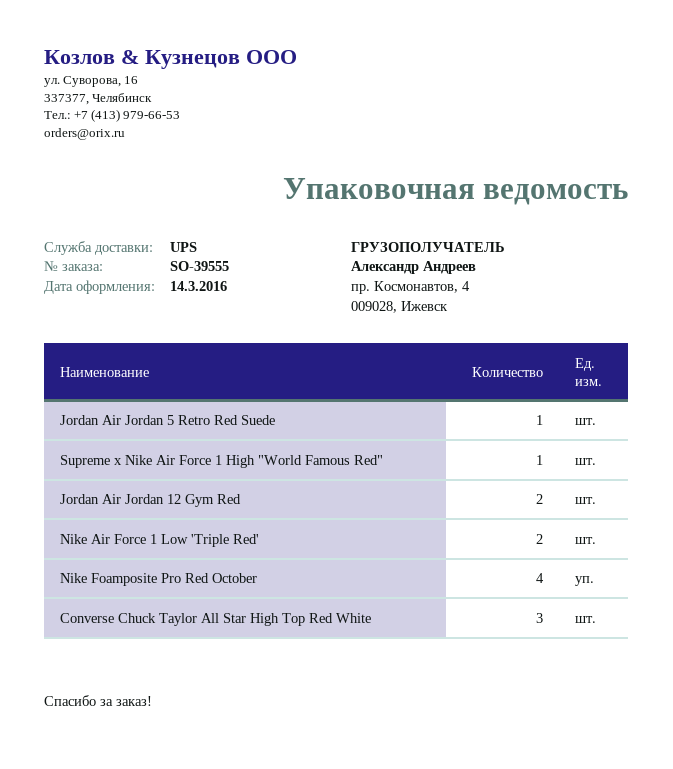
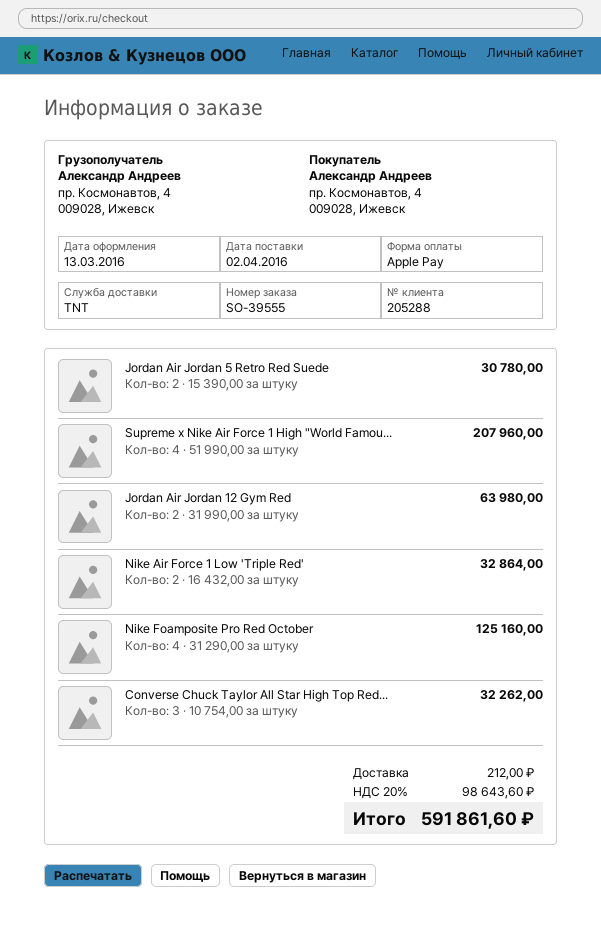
order date: 2016-03-14 -> 2016-03-13
shipping method: UPS -> TNT
Jordan Air Jordan 5 Retro Red Suede: 1 -> 2
Supreme x Nike Air Force 1 High "World Famous Red": 1 -> 4

